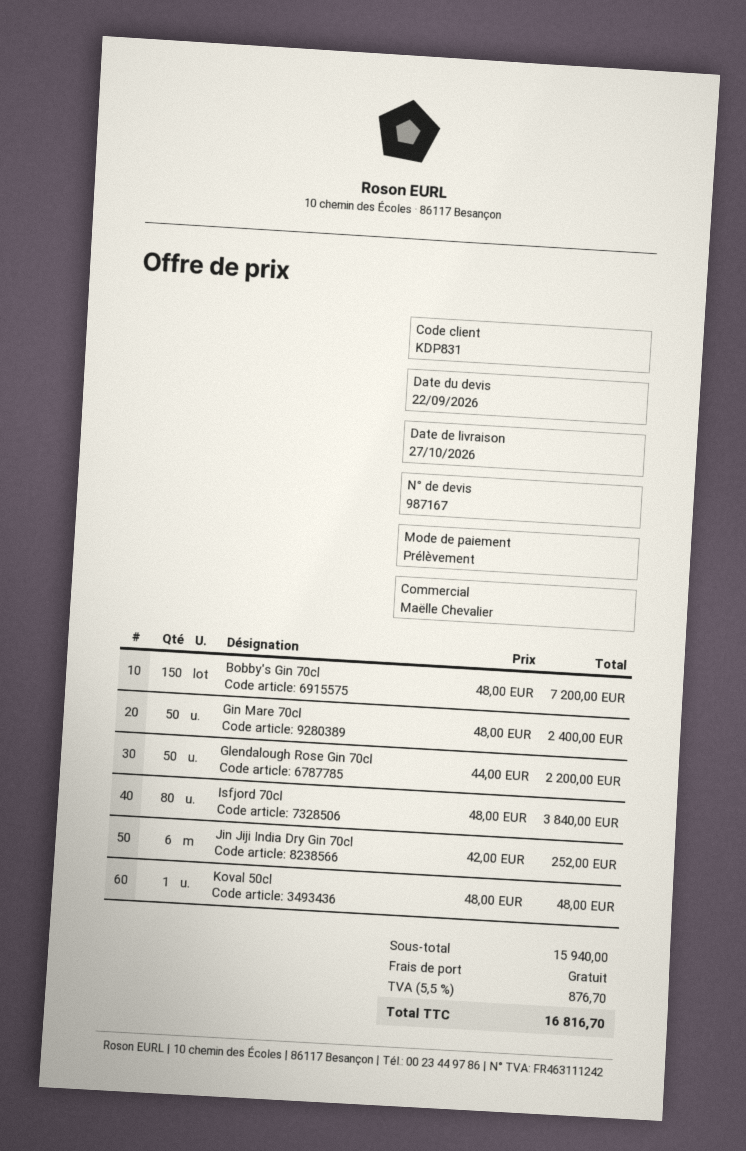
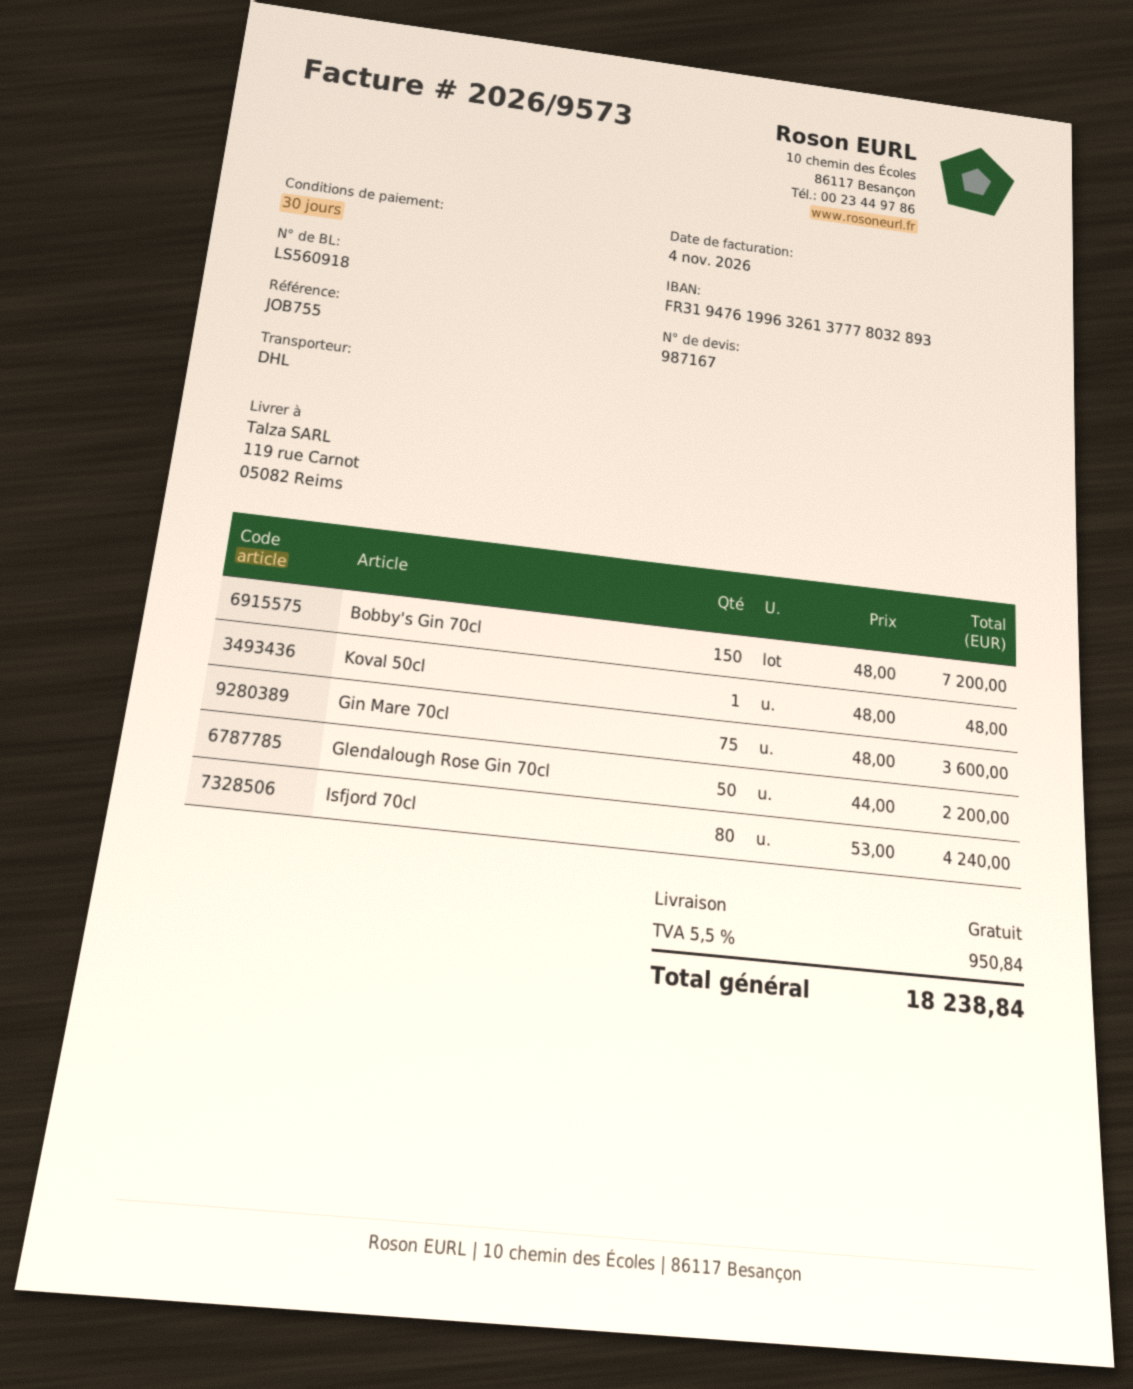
Gin Mare 70cl: 50 x 48.00 = 2400.00 -> 75 x 48.00 = 3600.00
Isfjord 70cl: 80 x 48.00 = 3840.00 -> 80 x 53.00 = 4240.00
Jin Jiji India Dry Gin 70cl: 6 x 42.00 = 252.00 -> none
tax: 5.5% = 876.70 -> 5.5% = 950.84
total: 16816.70 -> 18238.84

